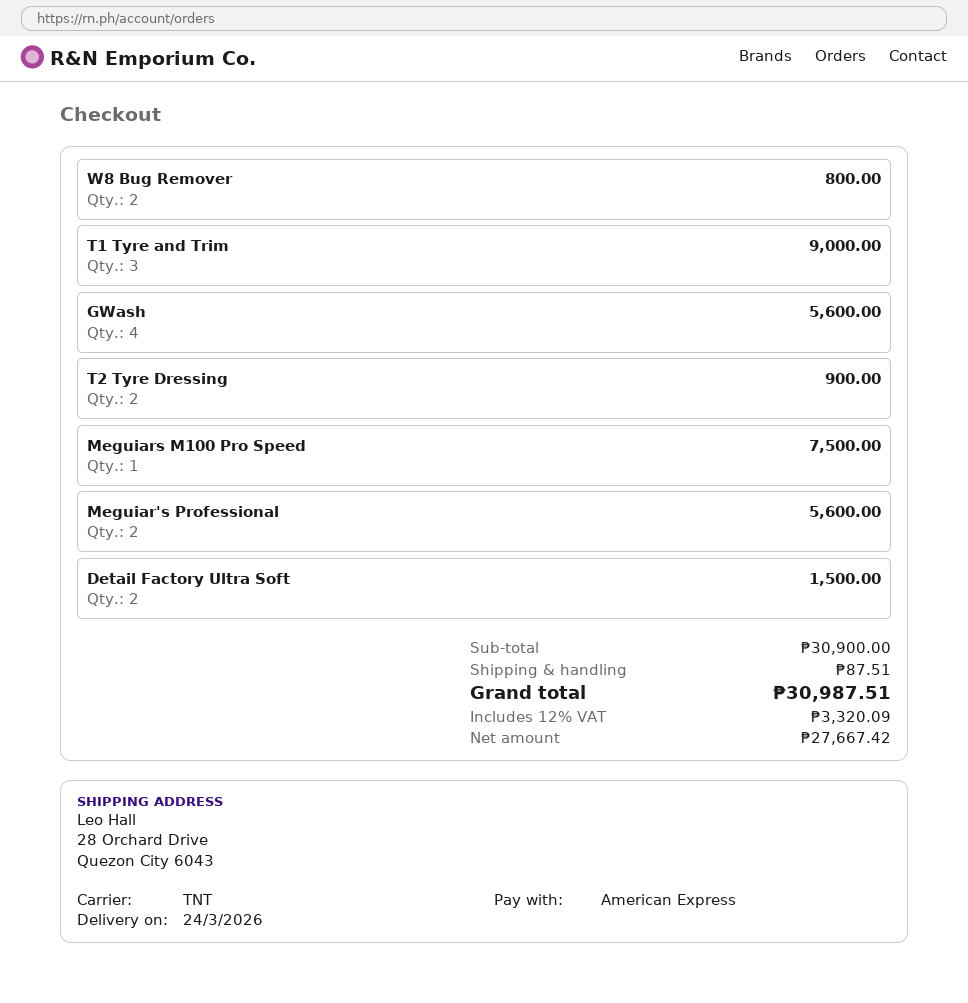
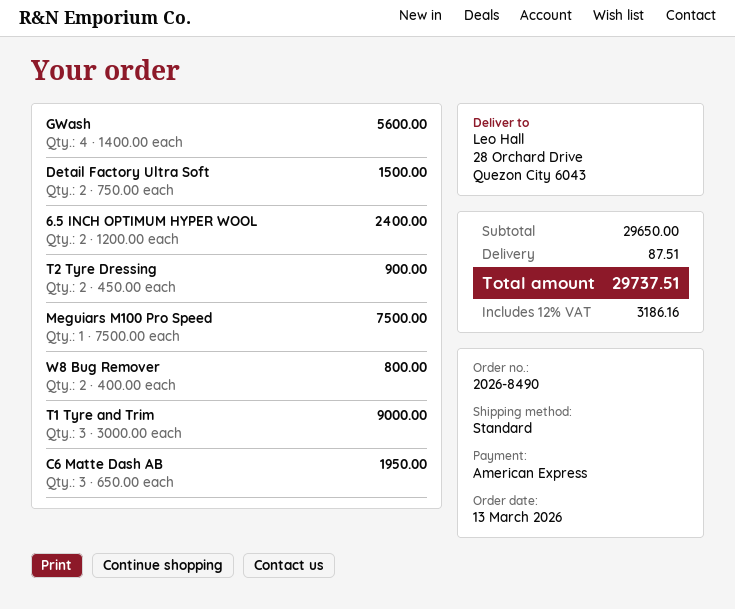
shipping method: TNT -> standard
Meguiar's Professional: 2 for 5600.00 -> none
6.5 INCH OPTIMUM HYPER WOOL: none -> 2 for 2400.00
C6 Matte Dash AB: none -> 3 for 1950.00
subtotal: 30900.00 -> 29650.00
tax: 12% = 3320.09 -> 12% = 3186.16
total: 30987.51 -> 29737.51

